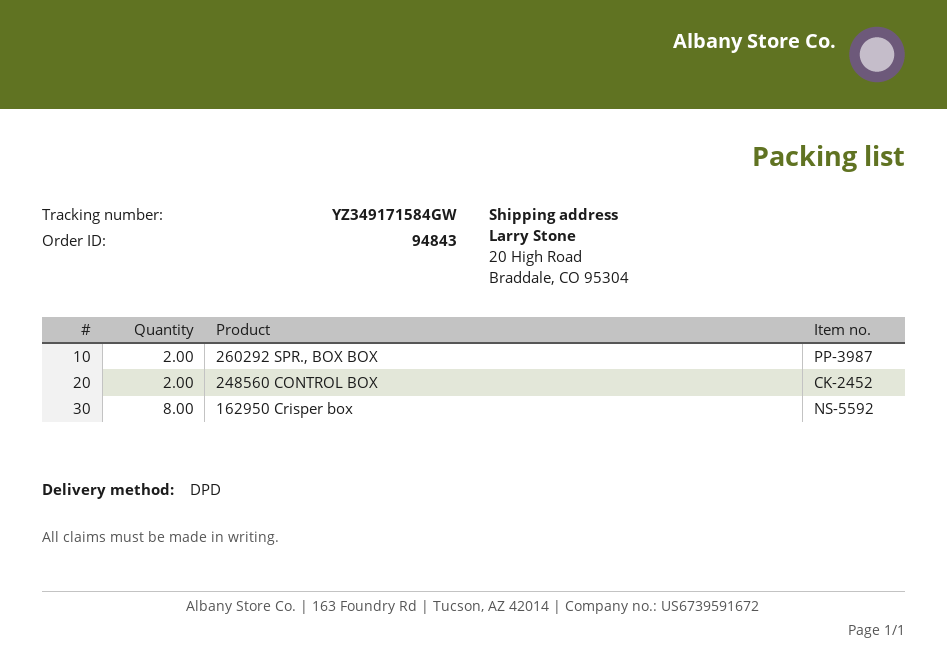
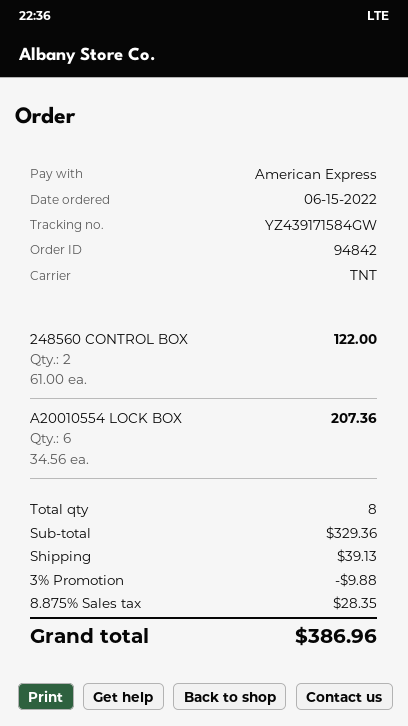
order number: 94843 -> 94842
shipping method: DPD -> TNT
tracking number: YZ349171584GW -> YZ439171584GW
260292 SPR., BOX BOX: 2 -> none
162950 Crisper box: 8 -> none
A20010554 LOCK BOX: none -> 6

